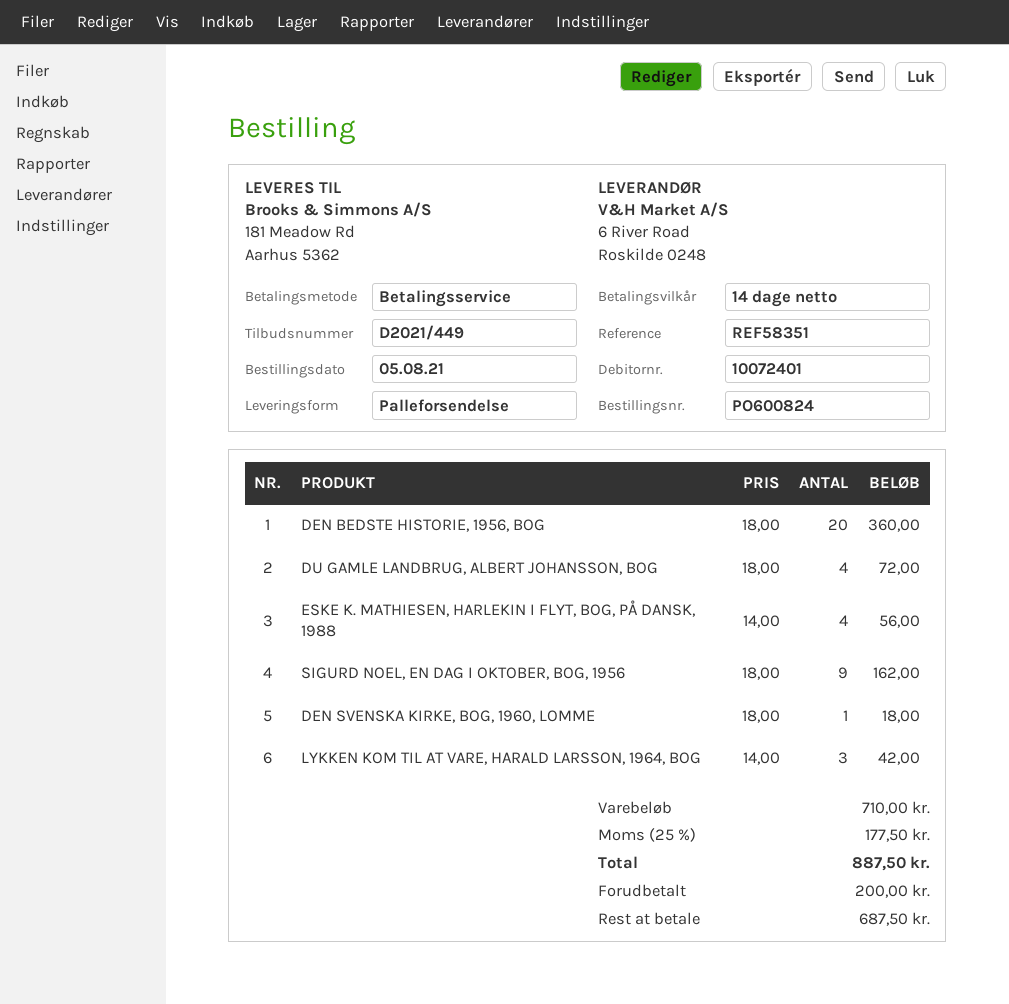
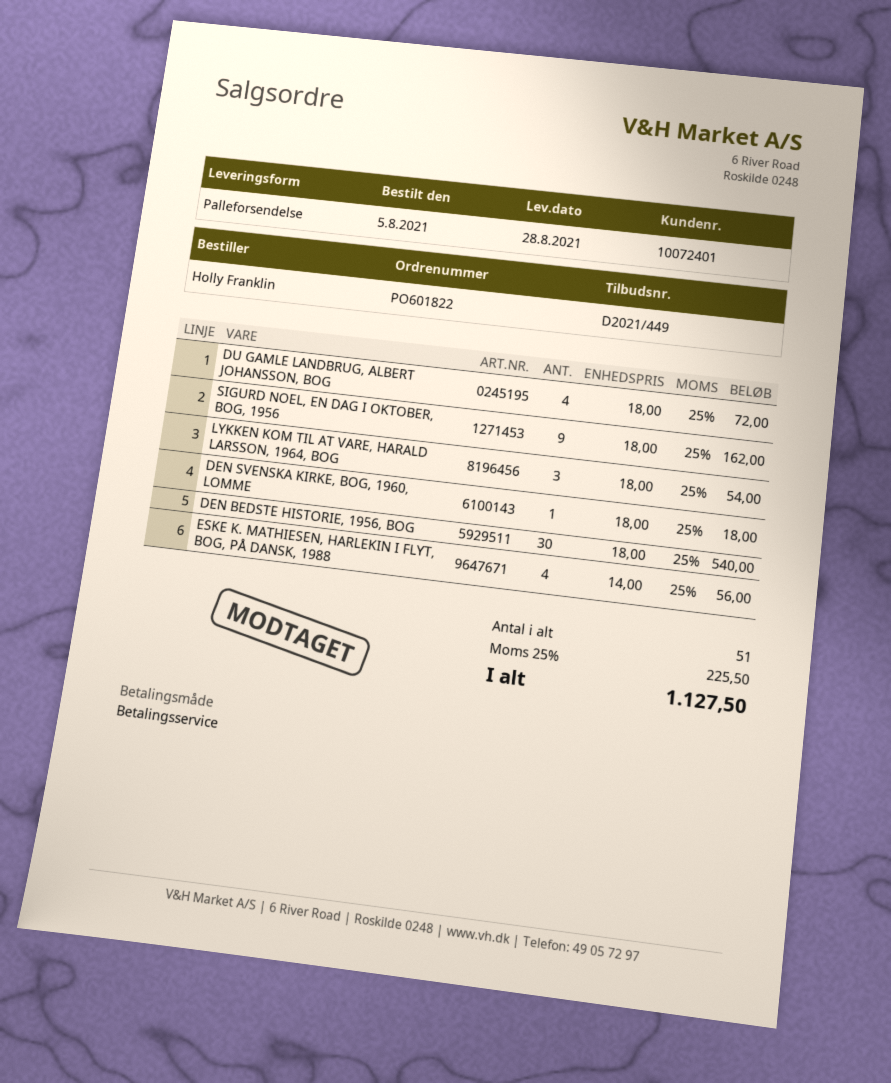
order number: PO600824 -> PO601822
DEN BEDSTE HISTORIE, 1956, BOG: 20 x 18.00 = 360.00 -> 30 x 18.00 = 540.00
LYKKEN KOM TIL AT VARE, HARALD LARSSON, 1964, BOG: 3 x 14.00 = 42.00 -> 3 x 18.00 = 54.00
tax: 25% = 177.50 -> 25% = 225.50
total: 887.50 -> 1127.50

